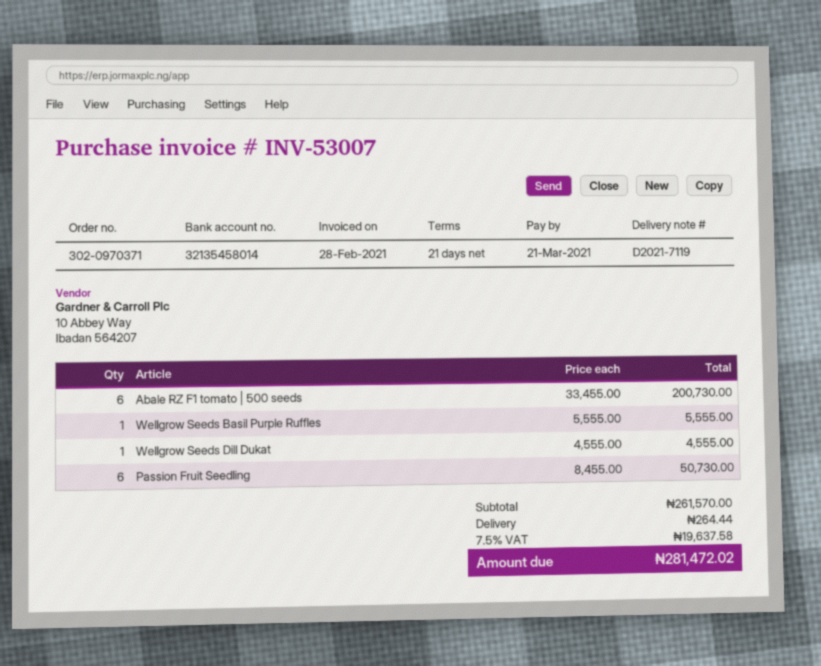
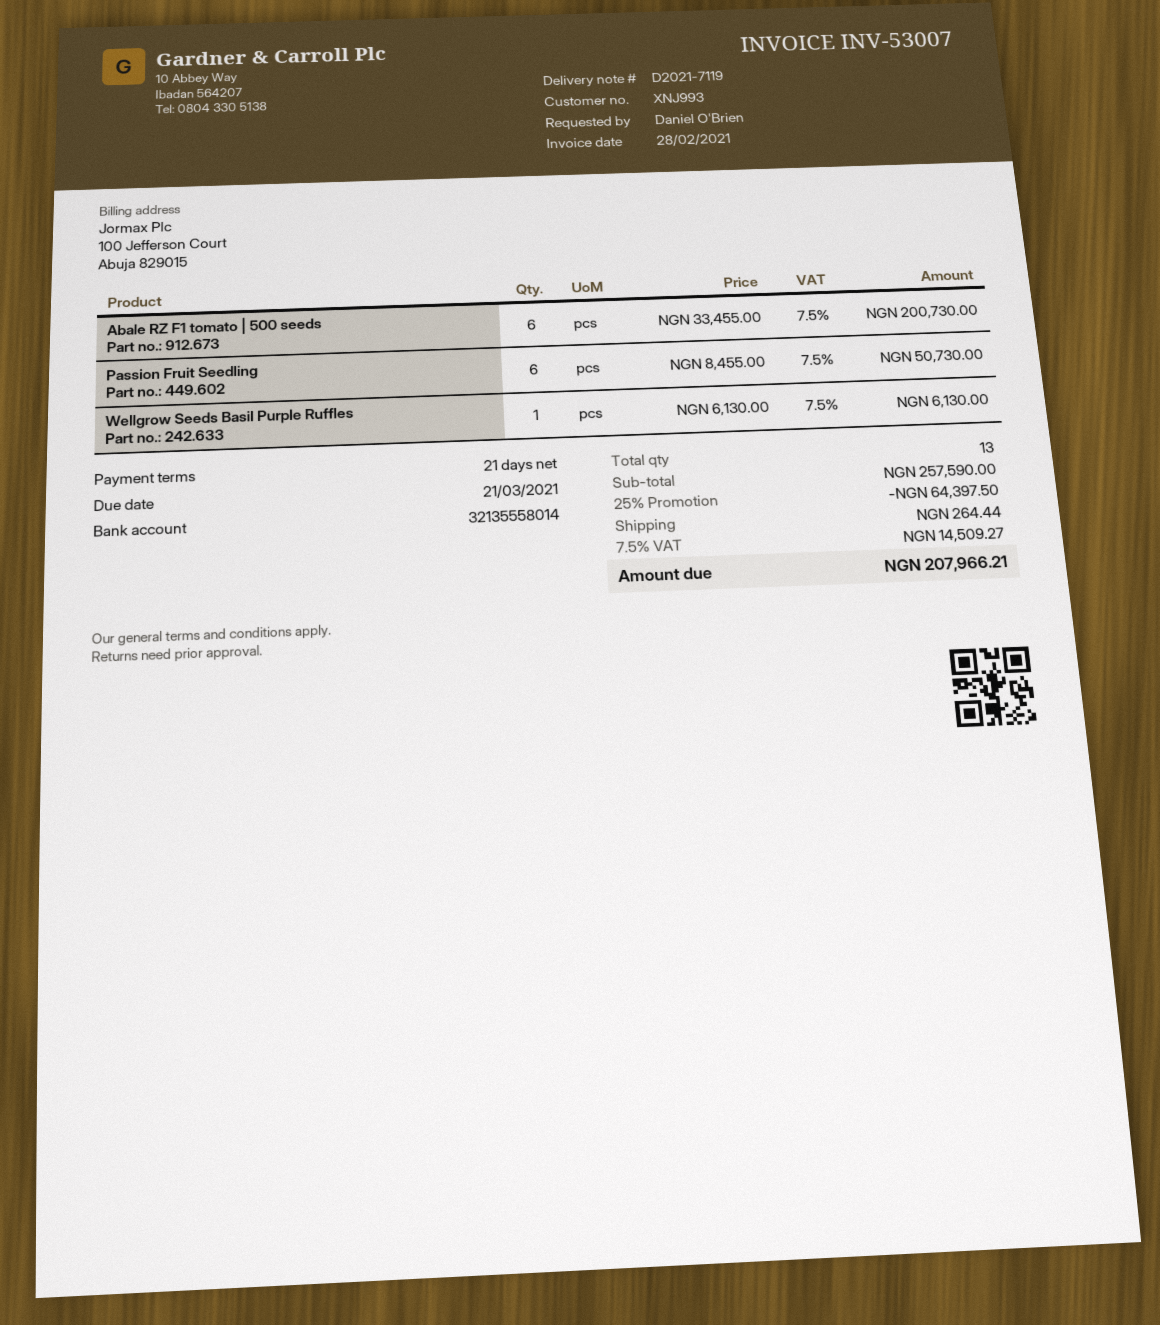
bank account: 32135458014 -> 32135558014
Wellgrow Seeds Basil Purple Ruffles: 1 x 5555.00 = 5555.00 -> 1 x 6130.00 = 6130.00
Wellgrow Seeds Dill Dukat: 1 x 4555.00 = 4555.00 -> none
subtotal: 261570.00 -> 257590.00
discount: none -> 25% = 64397.50
tax: 7.5% = 19637.58 -> 7.5% = 14509.27
total: 281472.02 -> 207966.21

